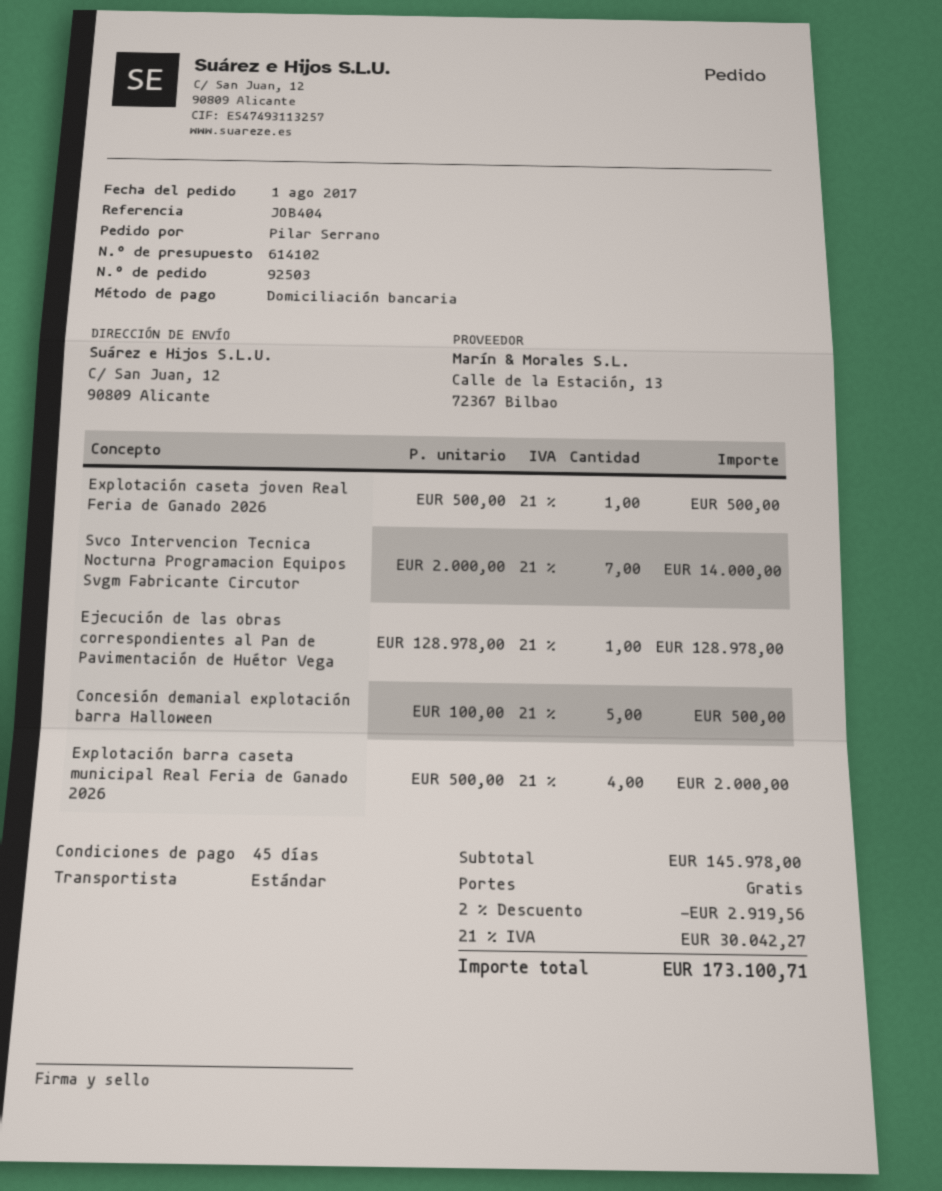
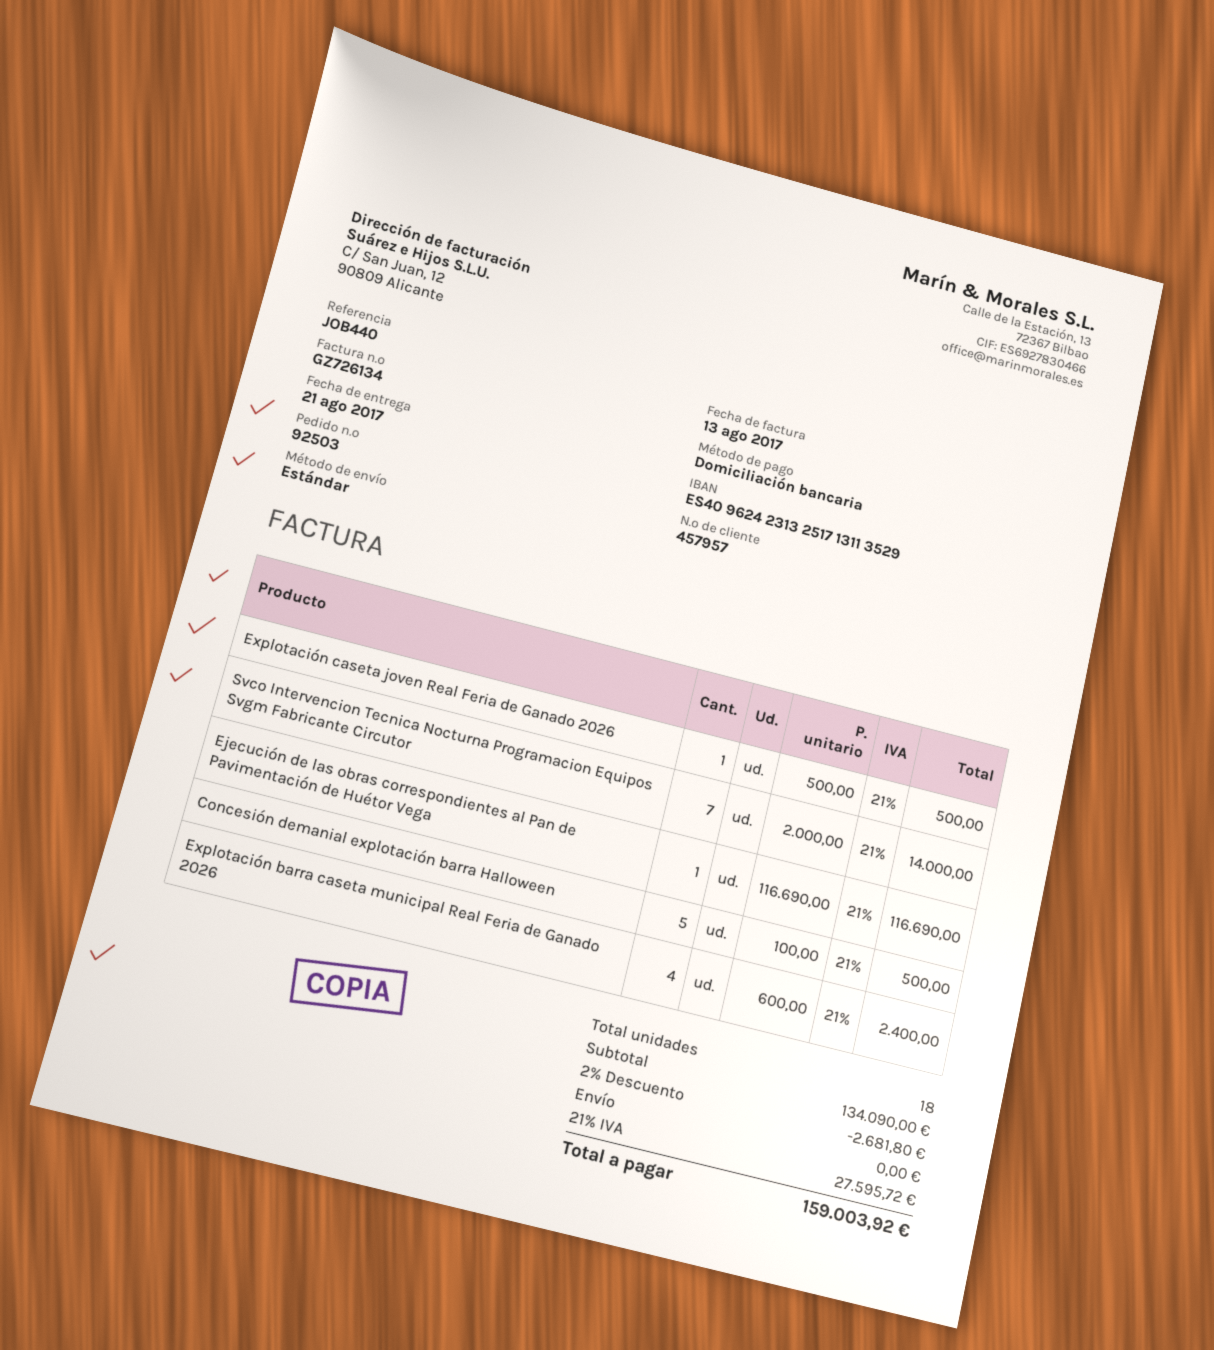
reference: JOB404 -> JOB440
Ejecución de las obras correspondientes al Pan de Pavimentación de Huétor Vega: 1 x 128978.00 = 128978.00 -> 1 x 116690.00 = 116690.00
Explotación barra caseta municipal Real Feria de Ganado 2026: 4 x 500.00 = 2000.00 -> 4 x 600.00 = 2400.00
subtotal: 145978.00 -> 134090.00
discount: 2% = 2919.56 -> 2% = 2681.80
tax: 21% = 30042.27 -> 21% = 27595.72
total: 173100.71 -> 159003.92

